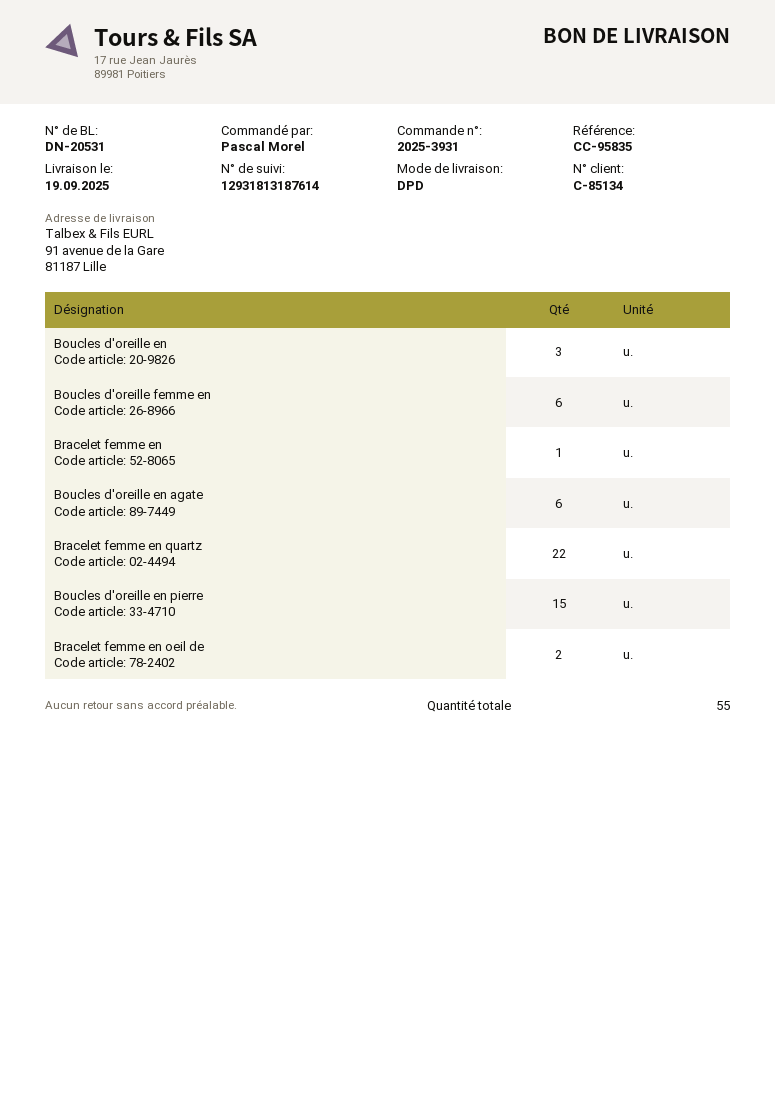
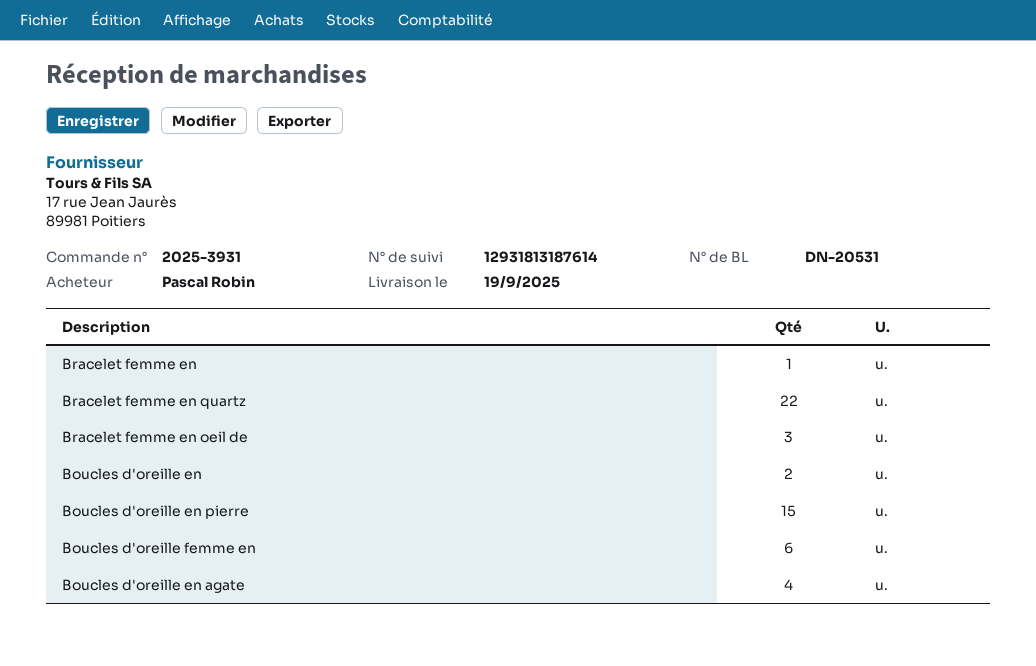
ordered by: Pascal Morel -> Pascal Robin
Boucles d'oreille en: 3 -> 2
Boucles d'oreille en agate: 6 -> 4
Bracelet femme en oeil de: 2 -> 3

